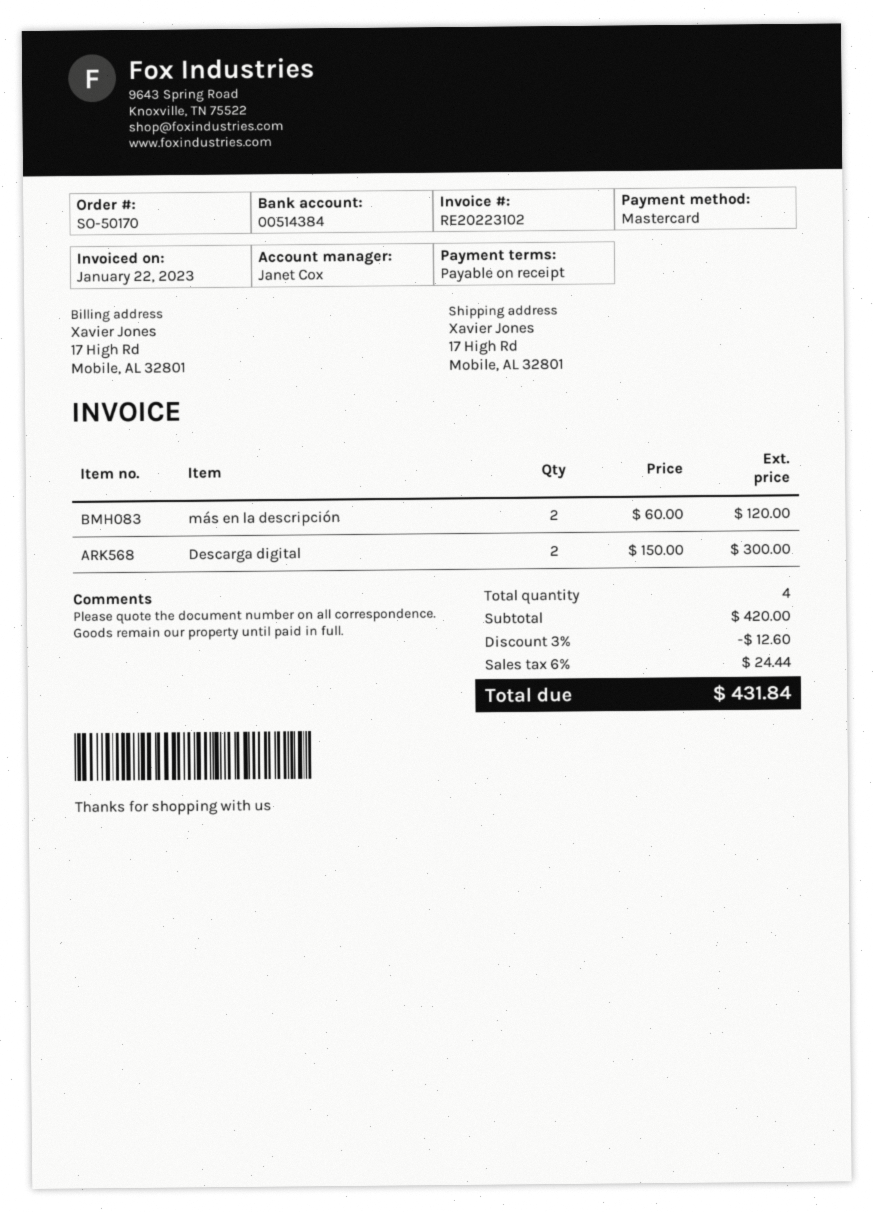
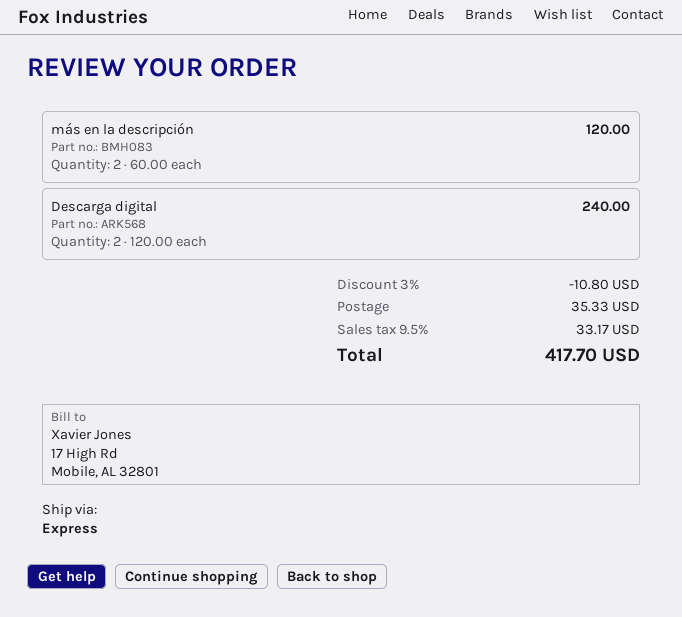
Descarga digital: 2 x 150.00 = 300.00 -> 2 x 120.00 = 240.00
discount: 3% = 12.60 -> 3% = 10.80
shipping: none -> 35.33
tax: 6% = 24.44 -> 9.5% = 33.17
total: 431.84 -> 417.70

